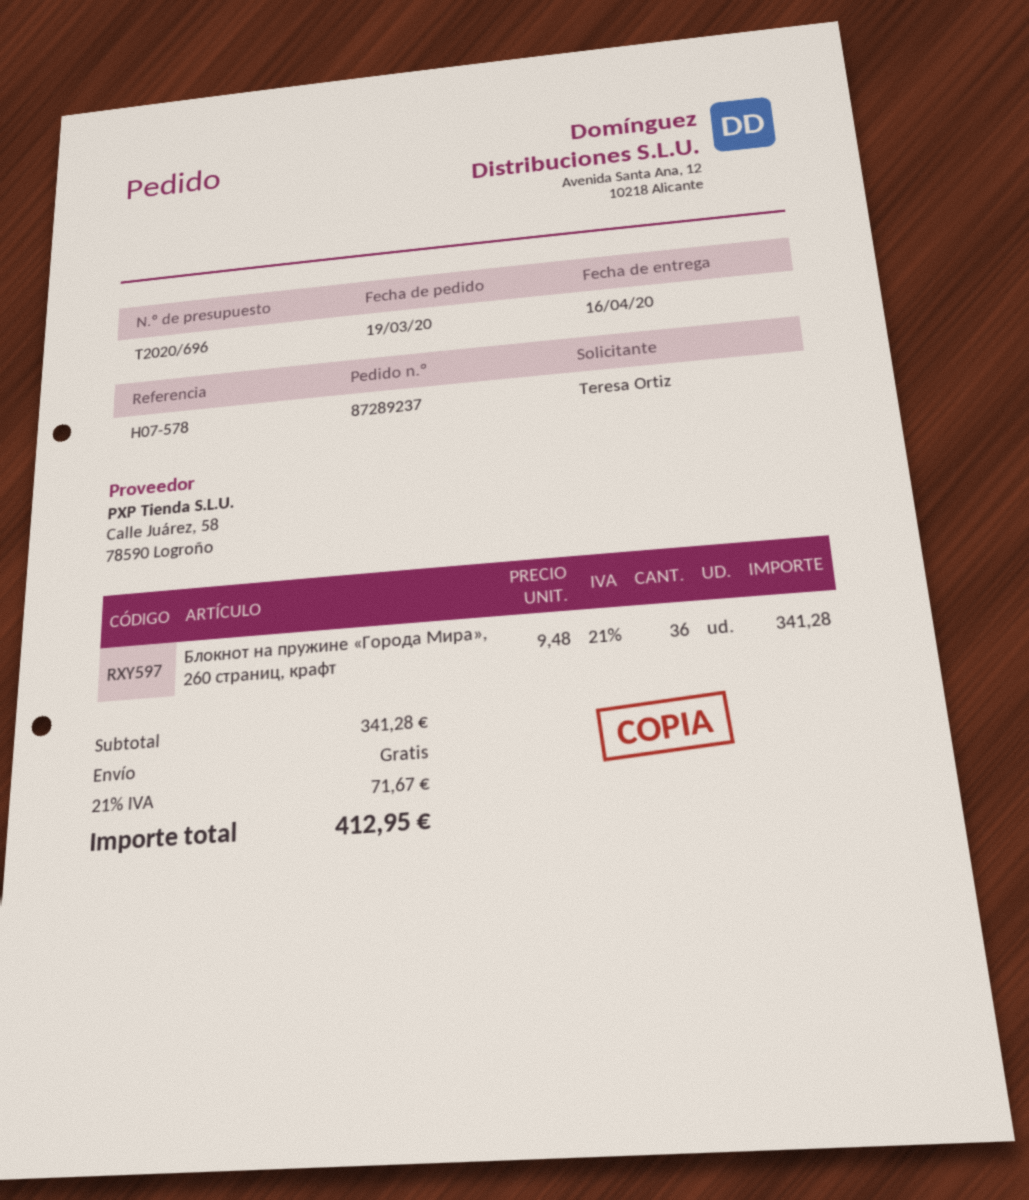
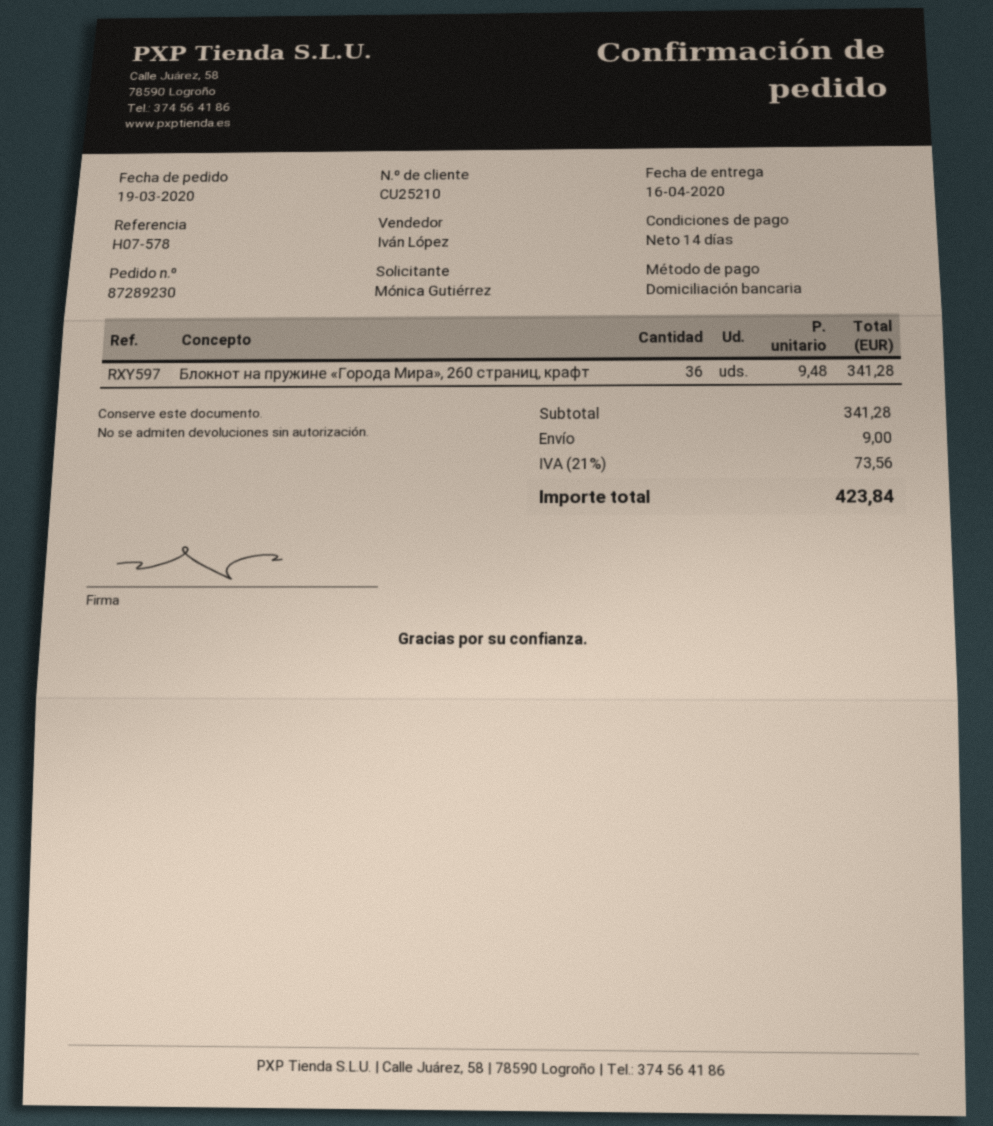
order number: 87289237 -> 87289230
ordered by: Teresa Ortiz -> Mónica Gutiérrez
shipping: 0.00 -> 9.00
tax: 21% = 71.67 -> 21% = 73.56
total: 412.95 -> 423.84

